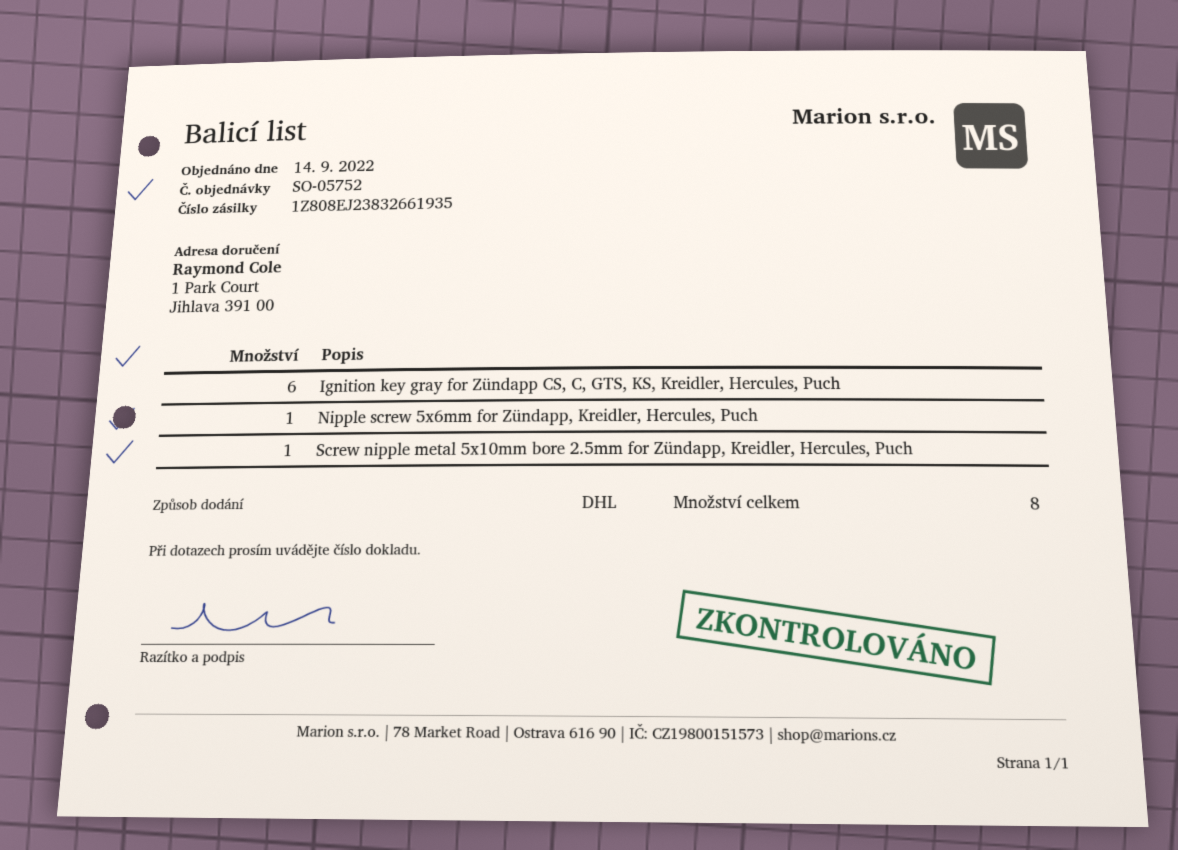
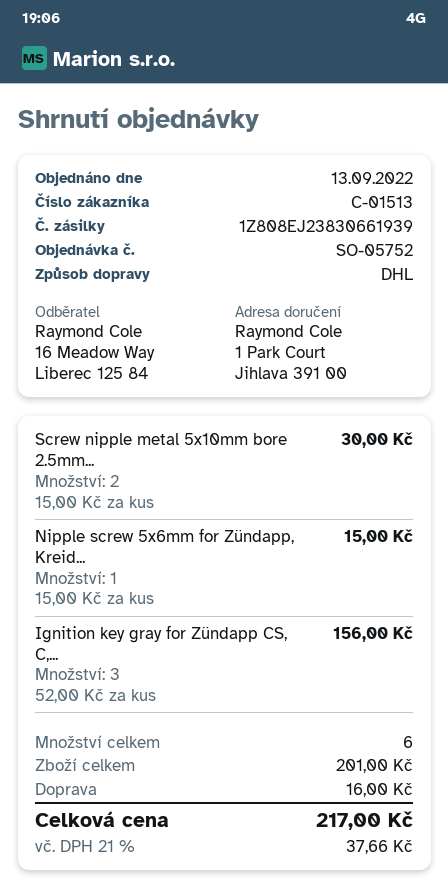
order date: 2022-09-14 -> 2022-09-13
tracking number: 1Z808EJ23832661935 -> 1Z808EJ23830661939
Ignition key gray for Zündapp CS, C, GTS, KS, Kreidler, Hercules, Puch: 6 -> 3
Screw nipple metal 5x10mm bore 2.5mm for Zündapp, Kreidler, Hercules, Puch: 1 -> 2
total quantity: 8 -> 6

